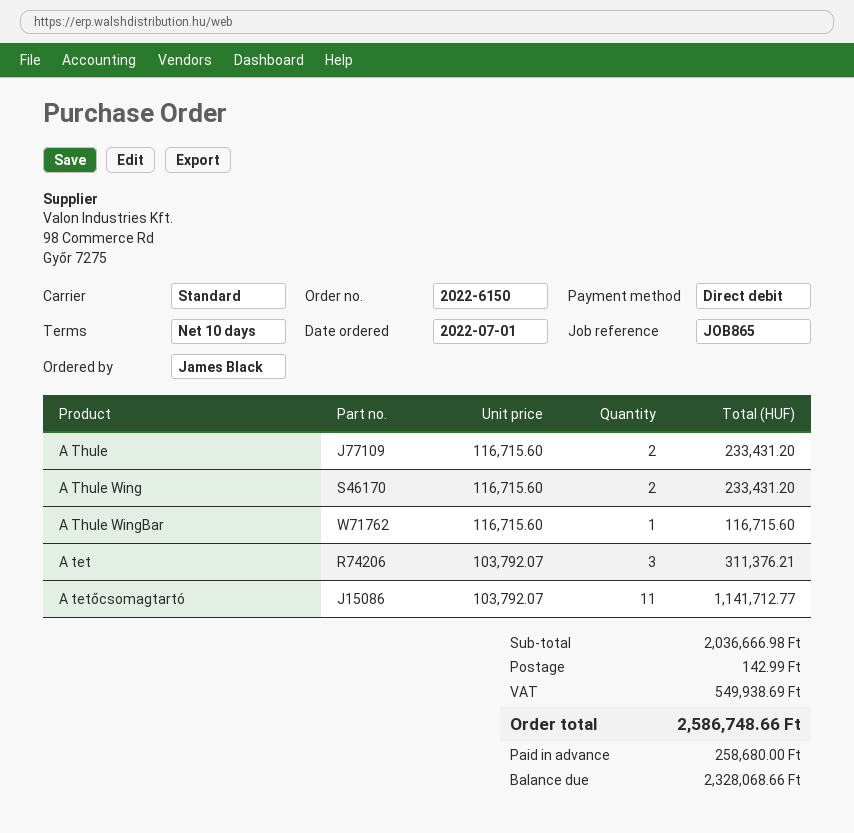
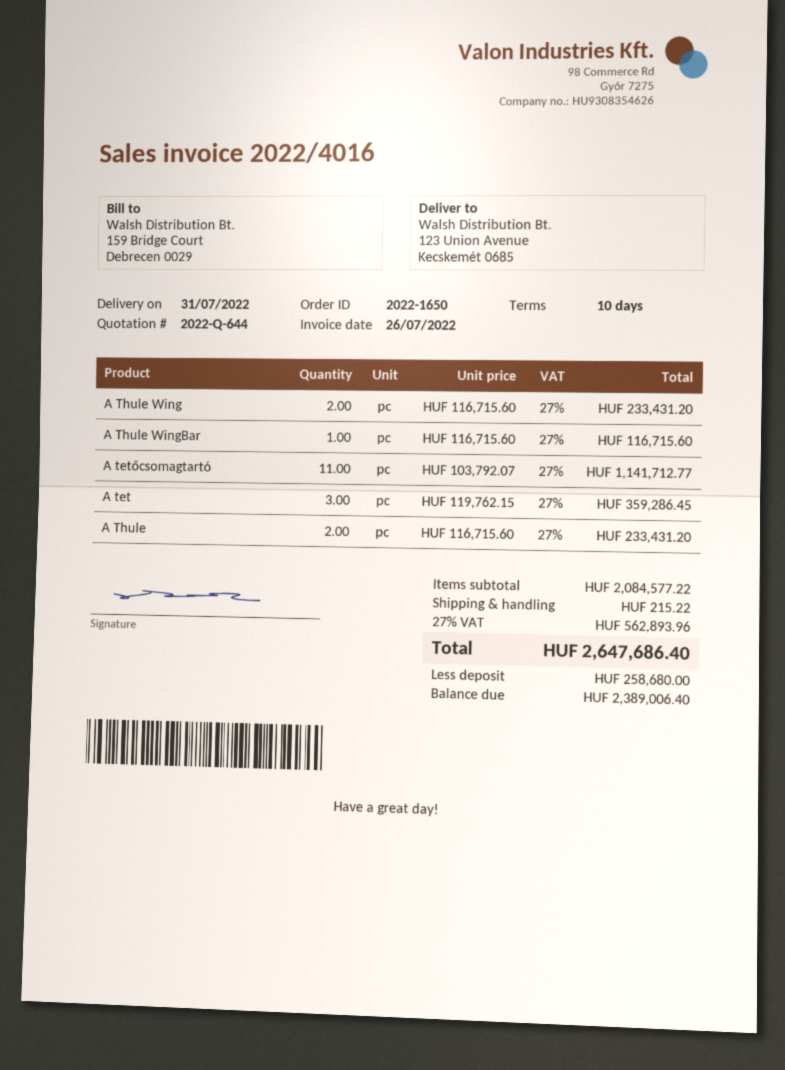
order number: 2022-6150 -> 2022-1650
A tet: 3 x 103792.07 = 311376.21 -> 3 x 119762.15 = 359286.45
subtotal: 2036666.98 -> 2084577.22
shipping: 142.99 -> 215.22
tax: 549938.69 -> 562893.96
total: 2586748.66 -> 2647686.40
balance: 2328068.66 -> 2389006.40

